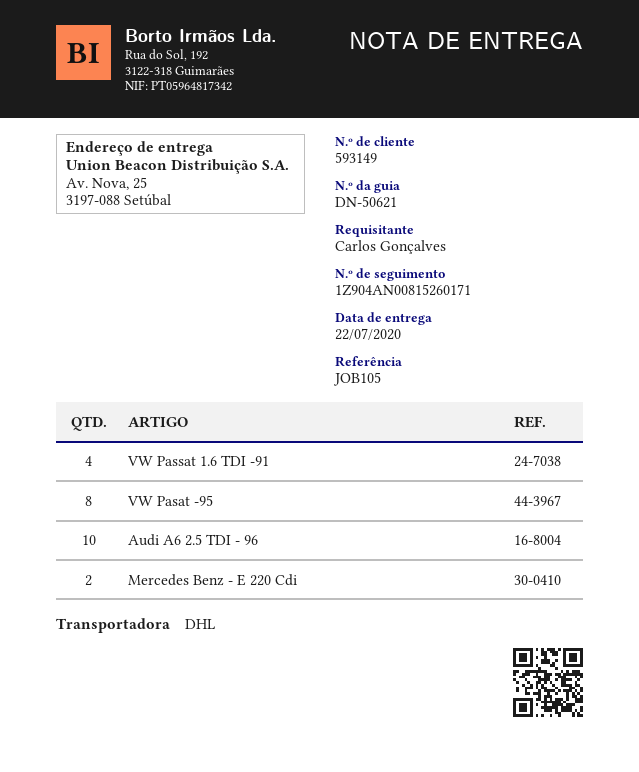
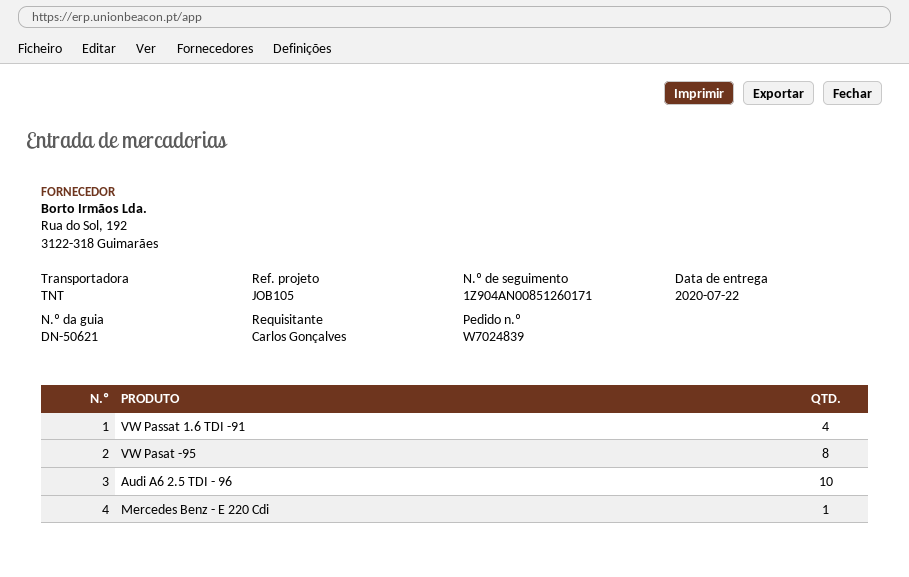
shipping method: DHL -> TNT
tracking number: 1Z904AN00815260171 -> 1Z904AN00851260171
Mercedes Benz - E 220 Cdi: 2 -> 1

